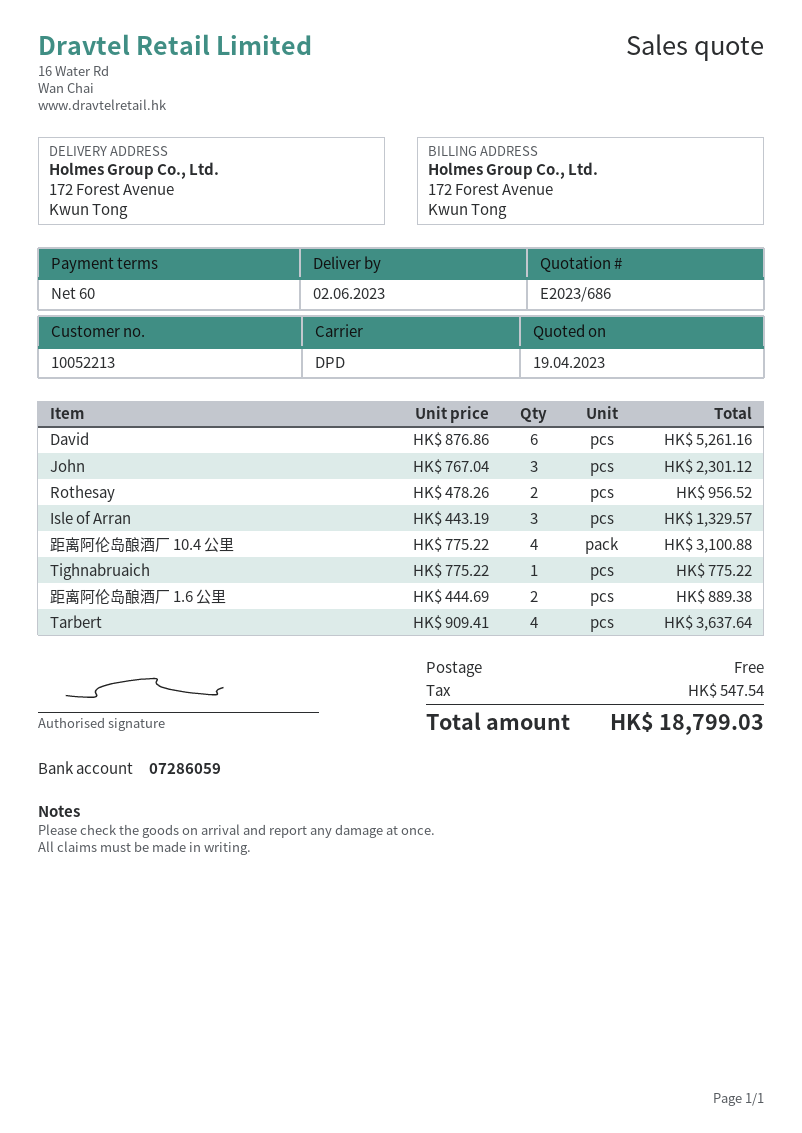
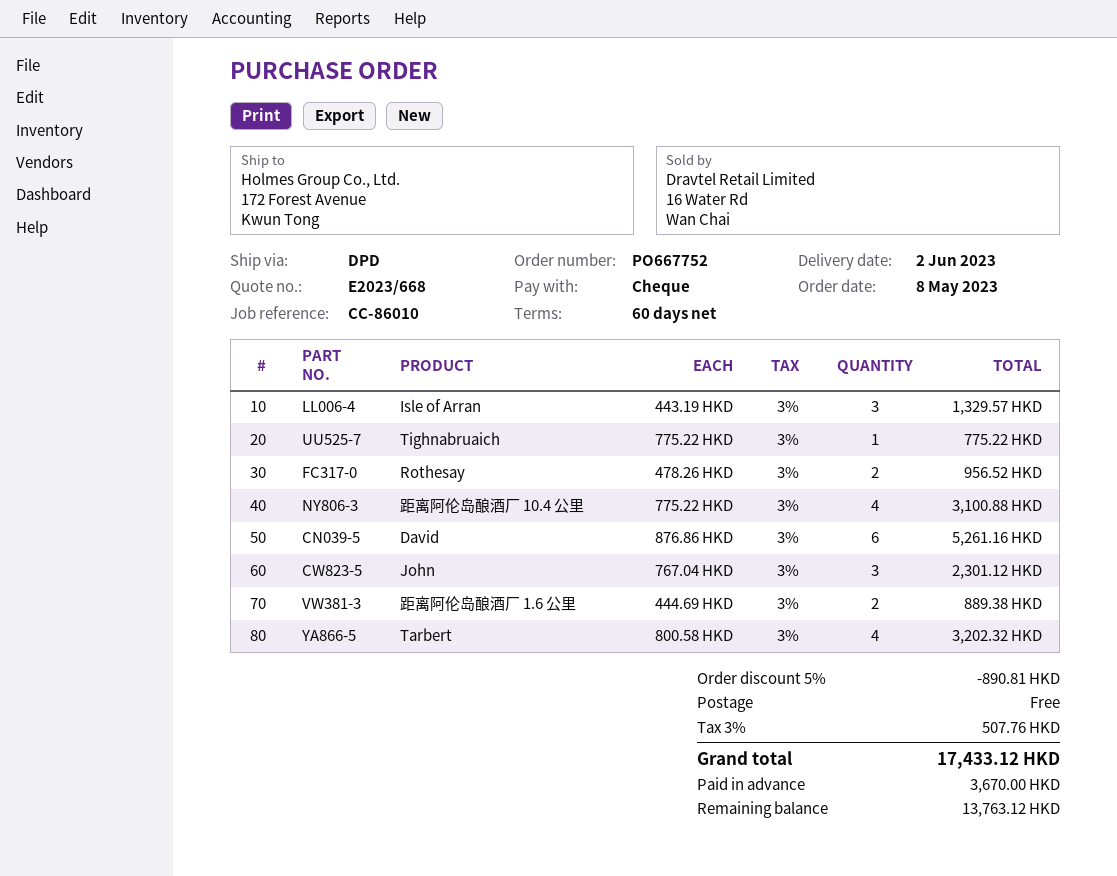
quote number: E2023/686 -> E2023/668
Tarbert: 4 x 909.41 = 3637.64 -> 4 x 800.58 = 3202.32
discount: none -> 5% = 890.81
tax: 547.54 -> 507.76
total: 18799.03 -> 17433.12

